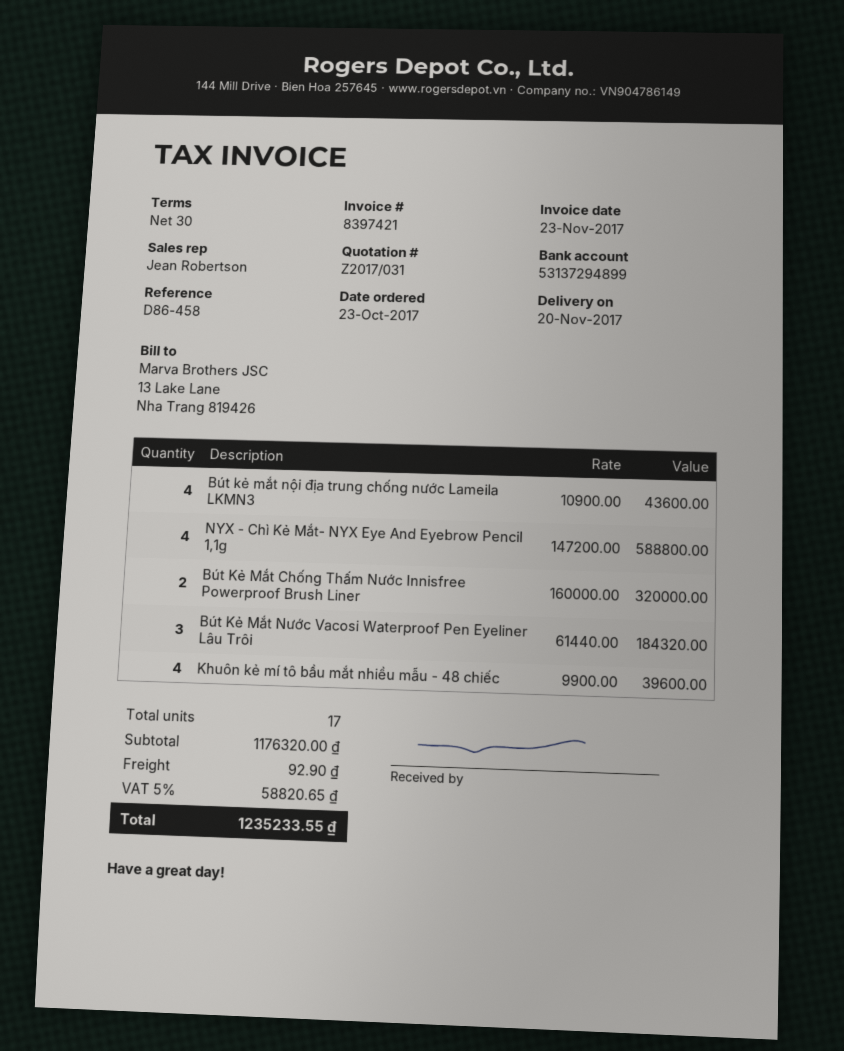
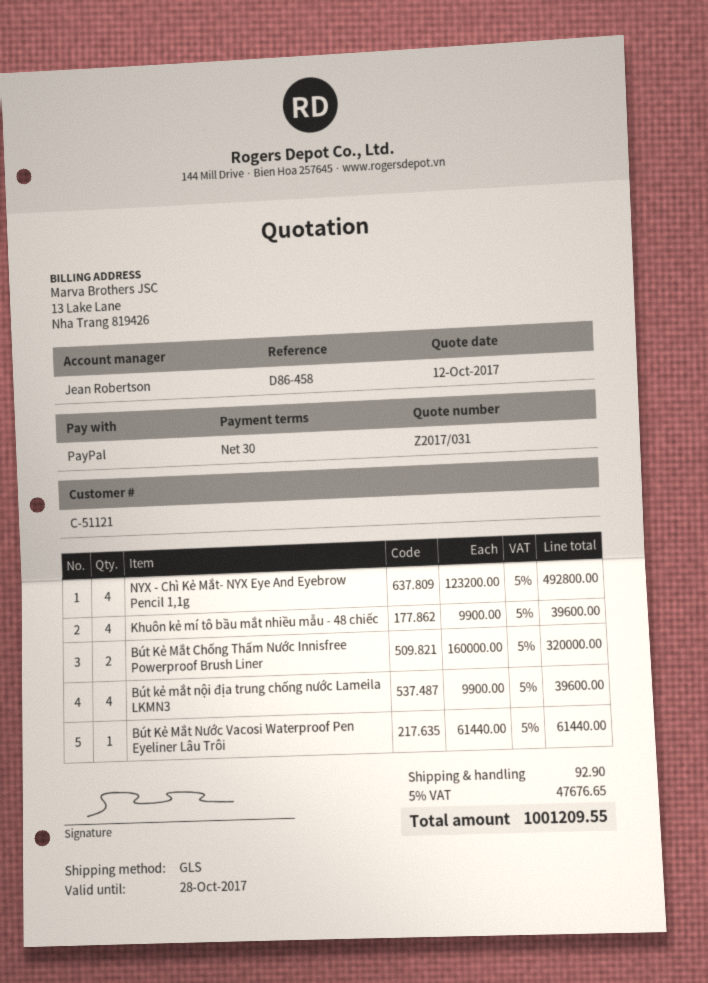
Bút kẻ mắt nội địa trung chống nước Lameila LKMN3: 4 x 10900.00 = 43600.00 -> 4 x 9900.00 = 39600.00
NYX - Chì Kẻ Mắt- NYX Eye And Eyebrow Pencil 1,1g: 4 x 147200.00 = 588800.00 -> 4 x 123200.00 = 492800.00
Bút Kẻ Mắt Nước Vacosi Waterproof Pen Eyeliner Lâu Trôi: 3 x 61440.00 = 184320.00 -> 1 x 61440.00 = 61440.00
tax: 5% = 58820.65 -> 5% = 47676.65
total: 1235233.55 -> 1001209.55

